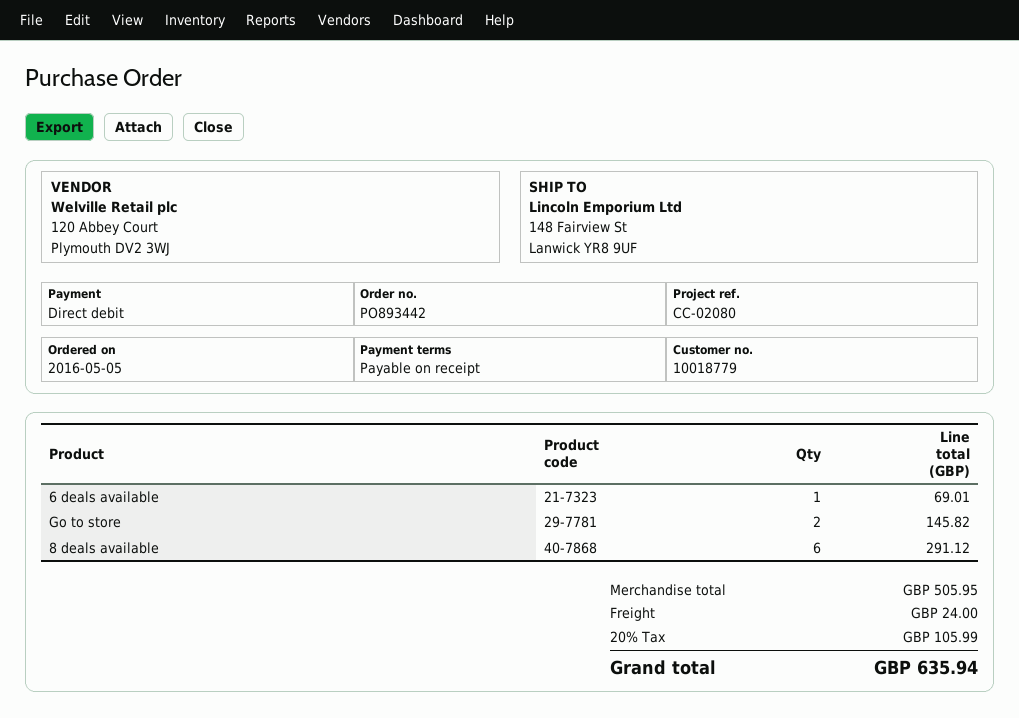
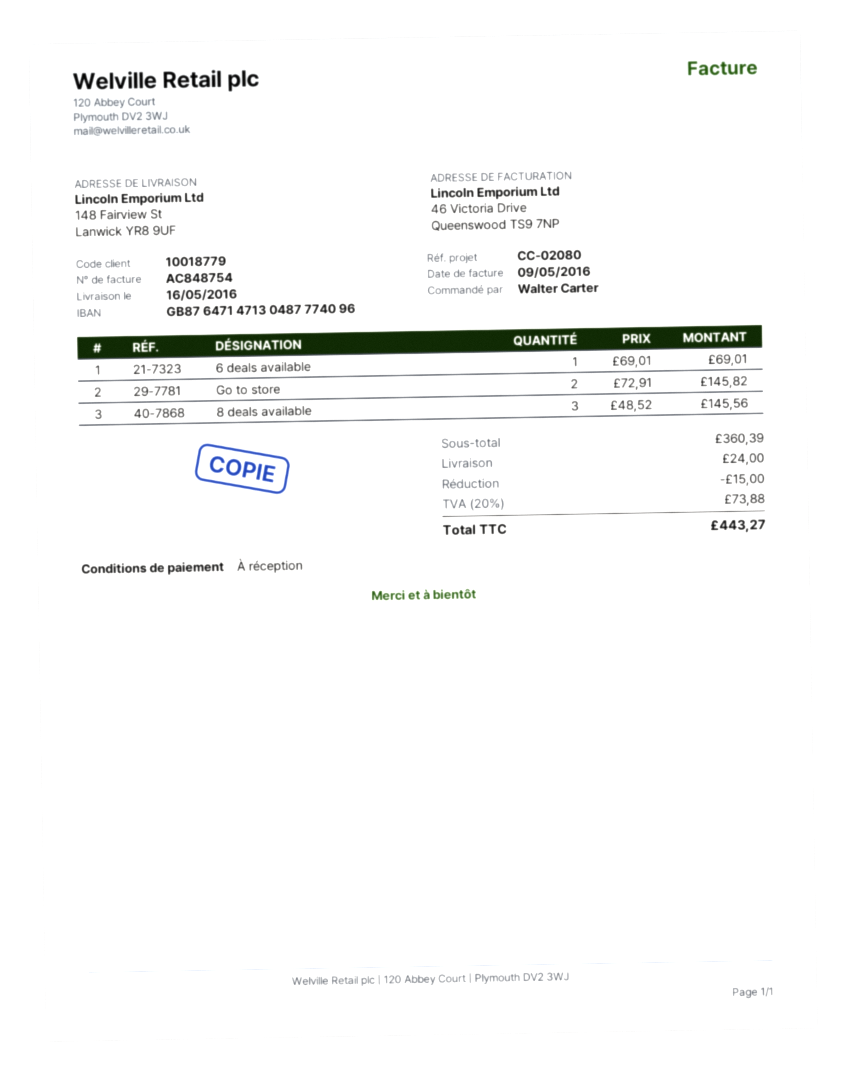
8 deals available: 6 for 291.12 -> 3 for 145.56
subtotal: 505.95 -> 360.39
discount: none -> 15.00
tax: 20% = 105.99 -> 20% = 73.88
total: 635.94 -> 443.27

